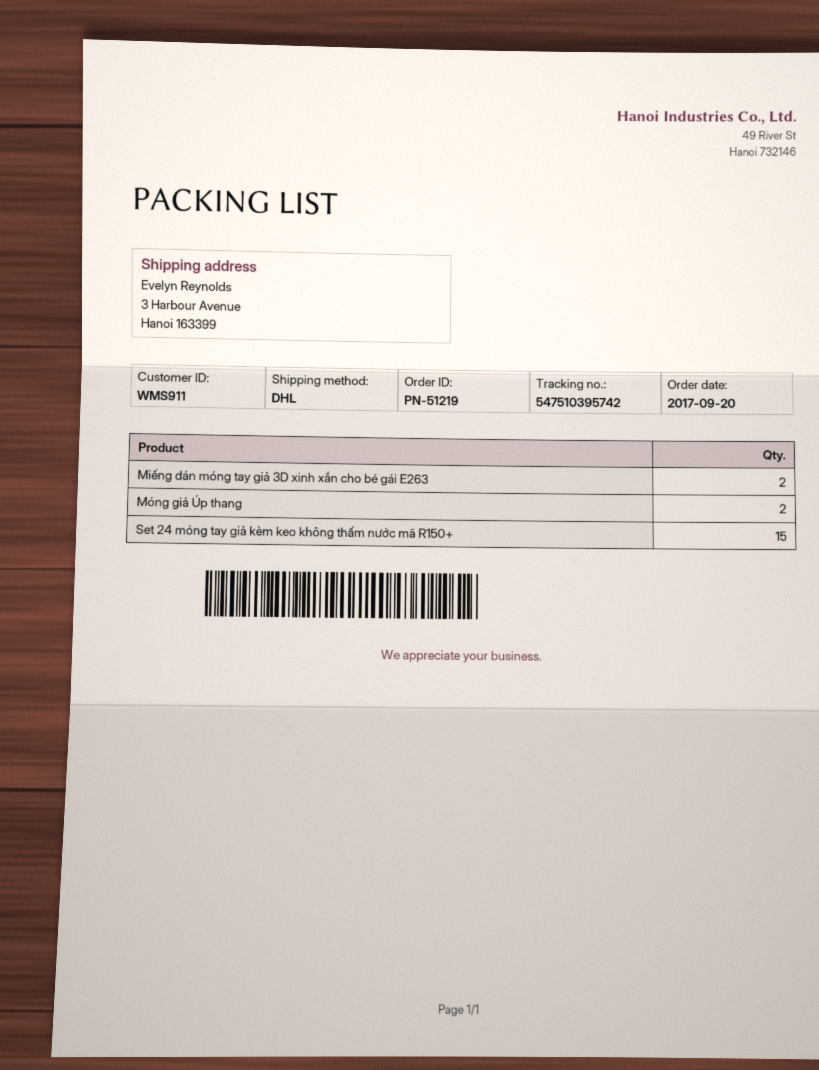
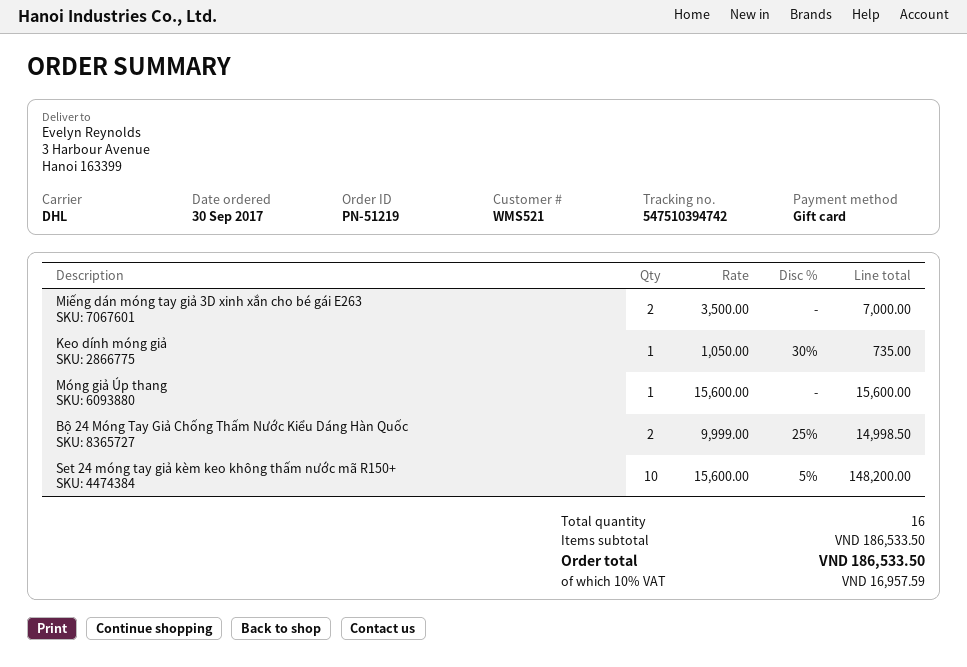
order date: 2017-09-20 -> 2017-09-30
customer number: WMS911 -> WMS521
tracking number: 547510395742 -> 547510394742
Móng giả Úp thang: 2 -> 1
Set 24 móng tay giả kèm keo không thấm nước mã R150+: 15 -> 10
Keo dính móng giả: none -> 1
Bộ 24 Móng Tay Giả Chống Thấm Nước Kiểu Dáng Hàn Quốc: none -> 2

